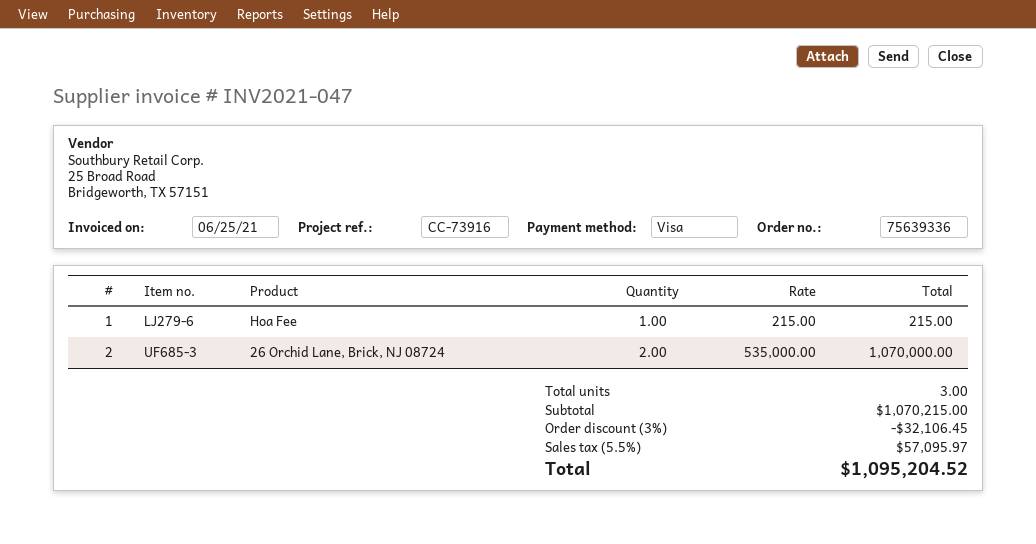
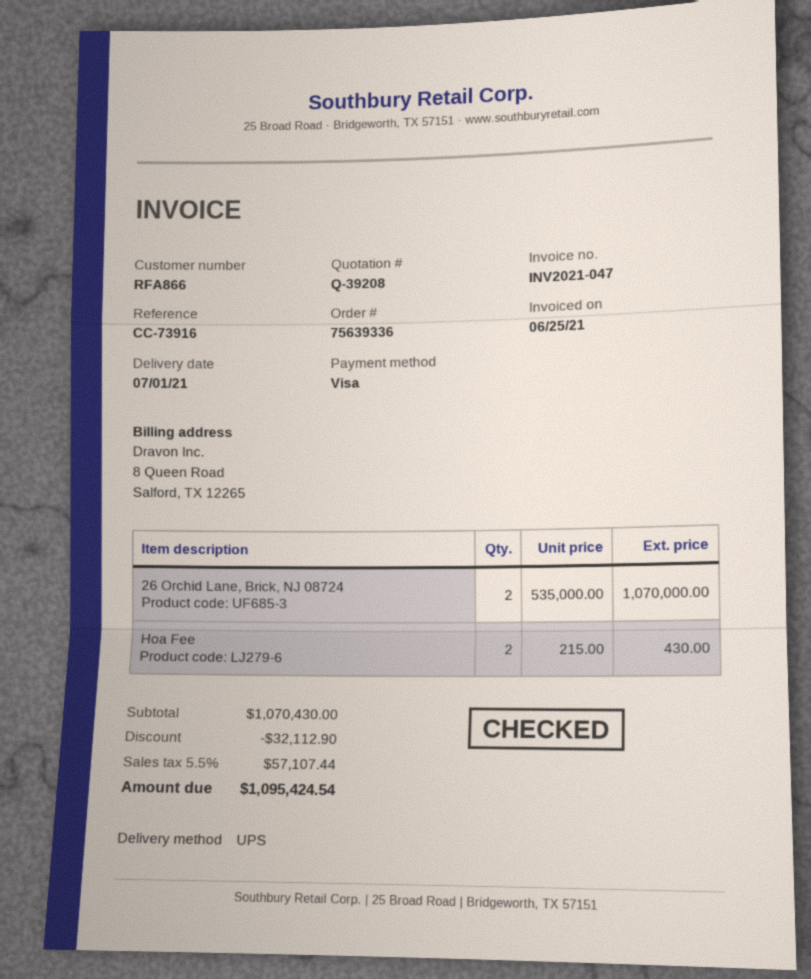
Hoa Fee: 1 x 215.00 = 215.00 -> 2 x 215.00 = 430.00
subtotal: 1070215.00 -> 1070430.00
discount: 32106.45 -> 32112.90
tax: 5.5% = 57095.97 -> 5.5% = 57107.44
total: 1095204.52 -> 1095424.54

